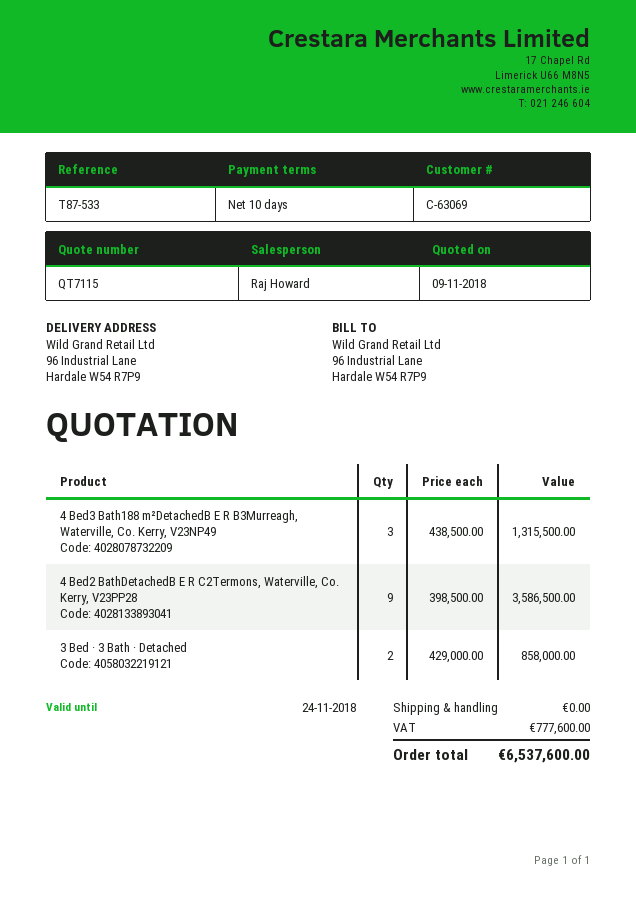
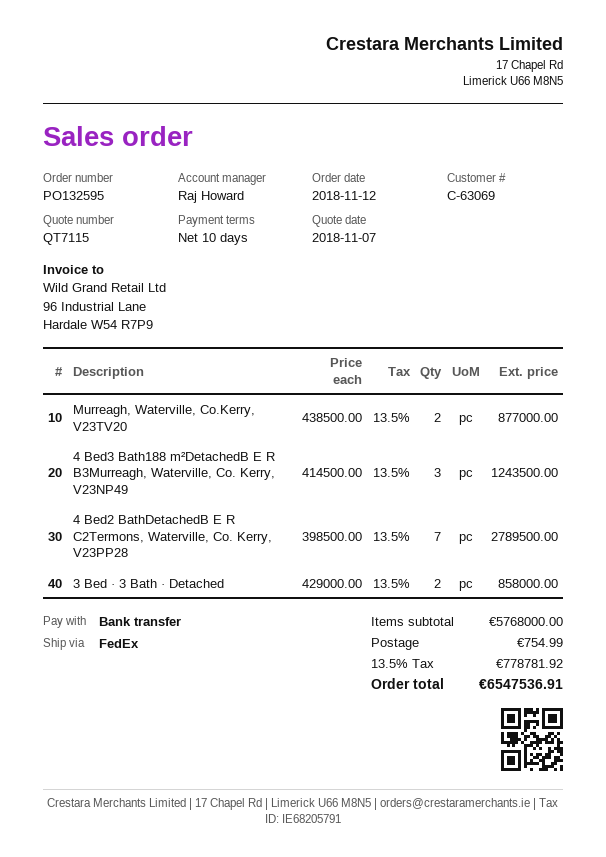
quote date: 2018-11-09 -> 2018-11-07
4 Bed3 Bath188 m²DetachedB E R B3Murreagh, Waterville, Co. Kerry, V23NP49: 3 x 438500.00 = 1315500.00 -> 3 x 414500.00 = 1243500.00
4 Bed2 BathDetachedB E R C2Termons, Waterville, Co. Kerry, V23PP28: 9 x 398500.00 = 3586500.00 -> 7 x 398500.00 = 2789500.00
Murreagh, Waterville, Co.Kerry, V23TV20: none -> 2 x 438500.00 = 877000.00
shipping: 0.00 -> 754.99
tax: 777600.00 -> 778781.92
total: 6537600.00 -> 6547536.91

